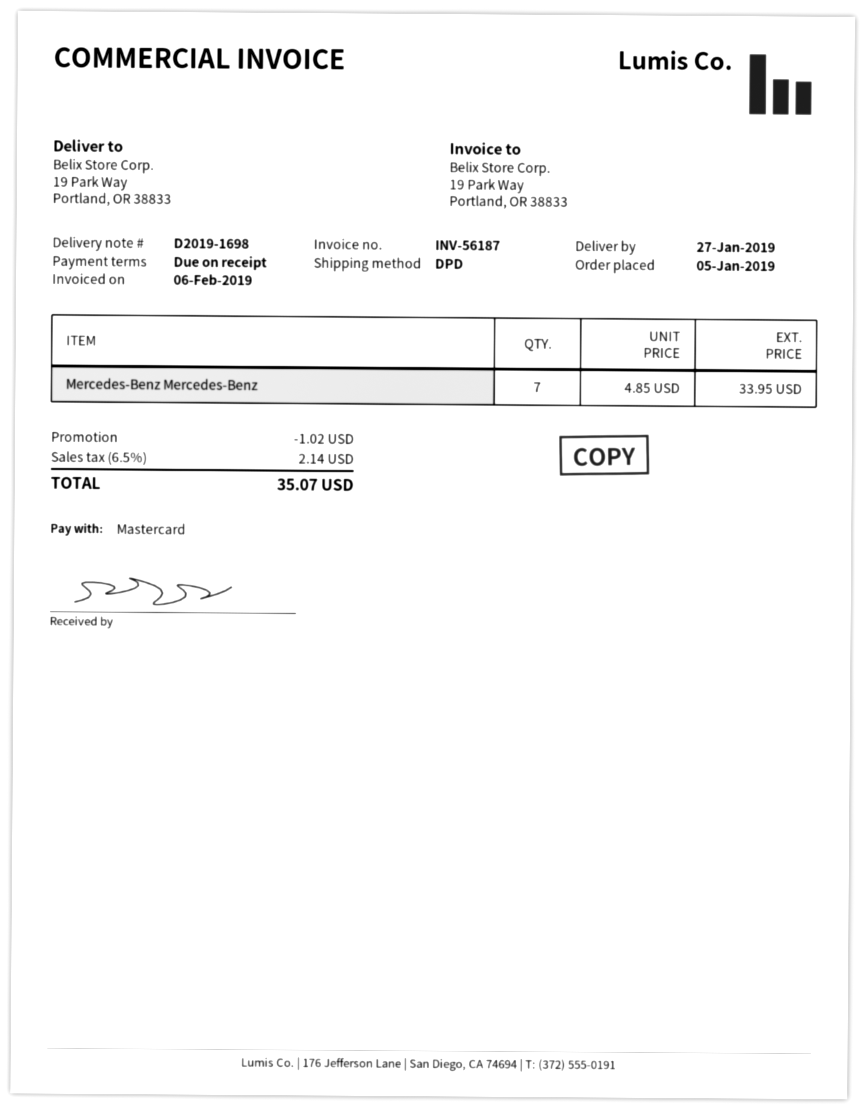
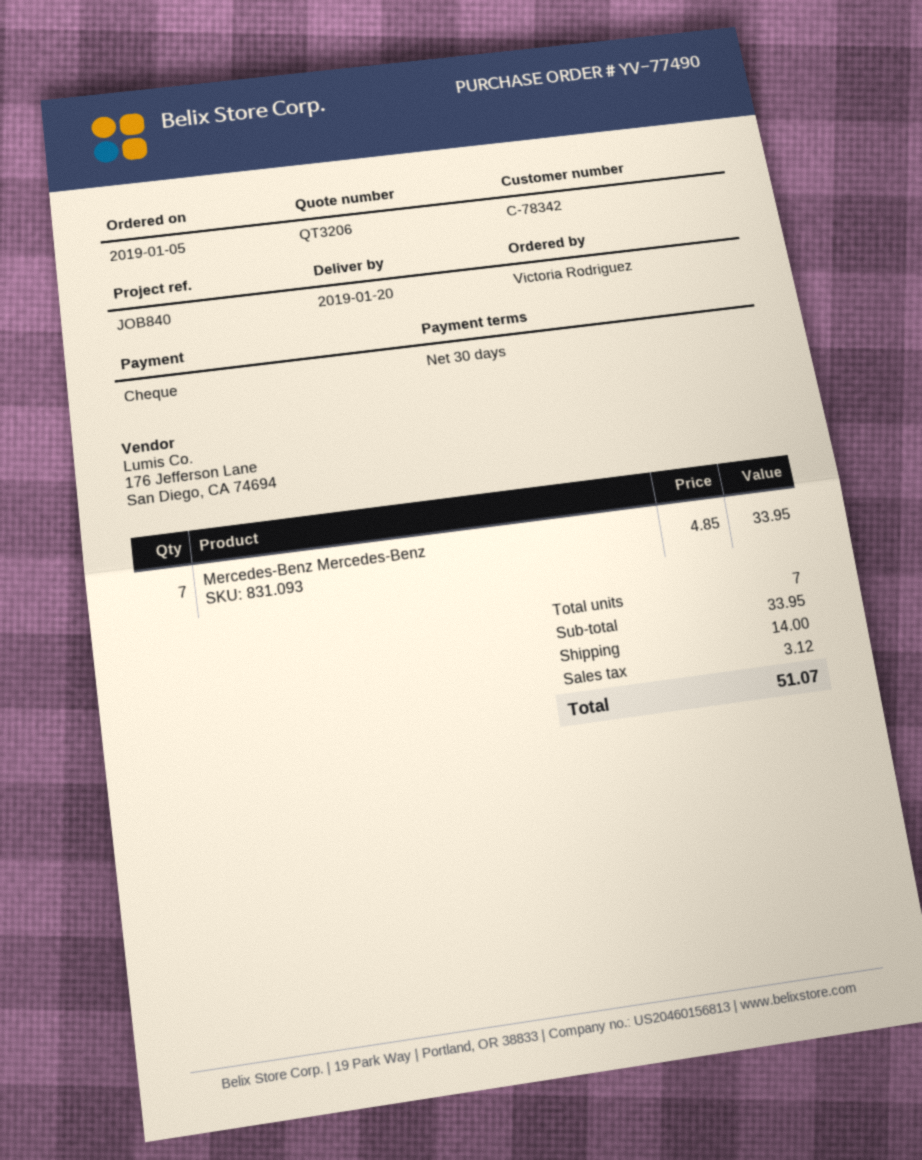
delivery date: 2019-01-27 -> 2019-01-20
payment terms: on receipt -> 30 days
payment method: Mastercard -> cheque
discount: 1.02 -> none
shipping: none -> 14.00
tax: 2.14 -> 3.12
total: 35.07 -> 51.07

